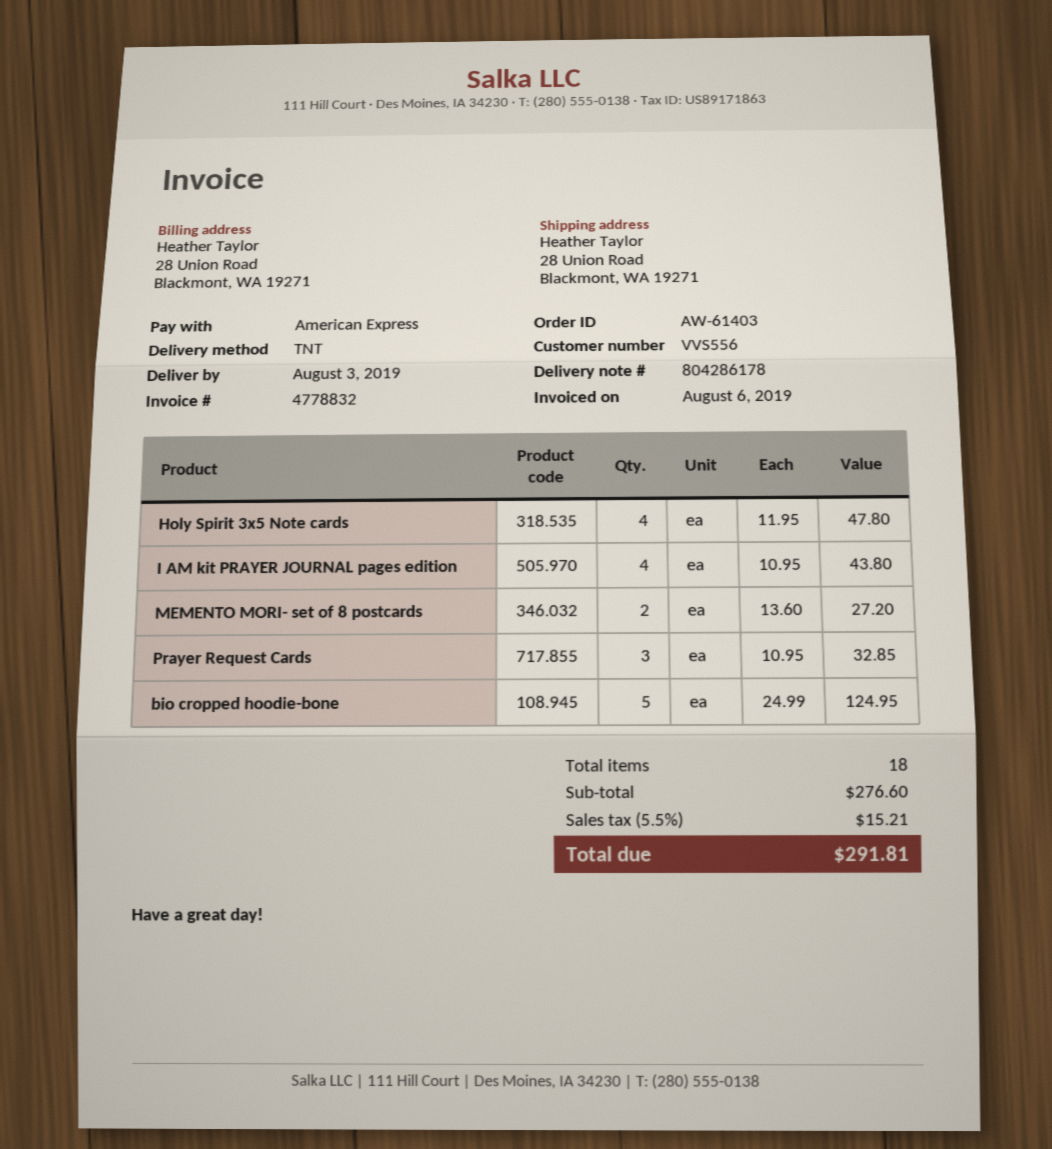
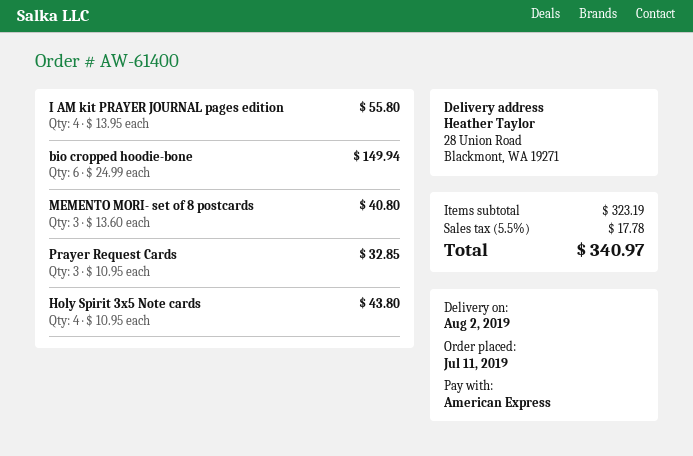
order number: AW-61403 -> AW-61400
delivery date: 2019-08-03 -> 2019-08-02
Holy Spirit 3x5 Note cards: 4 x 11.95 = 47.80 -> 4 x 10.95 = 43.80
I AM kit PRAYER JOURNAL pages edition: 4 x 10.95 = 43.80 -> 4 x 13.95 = 55.80
MEMENTO MORI- set of 8 postcards: 2 x 13.60 = 27.20 -> 3 x 13.60 = 40.80
bio cropped hoodie-bone: 5 x 24.99 = 124.95 -> 6 x 24.99 = 149.94
subtotal: 276.60 -> 323.19
tax: 5.5% = 15.21 -> 5.5% = 17.78
total: 291.81 -> 340.97

